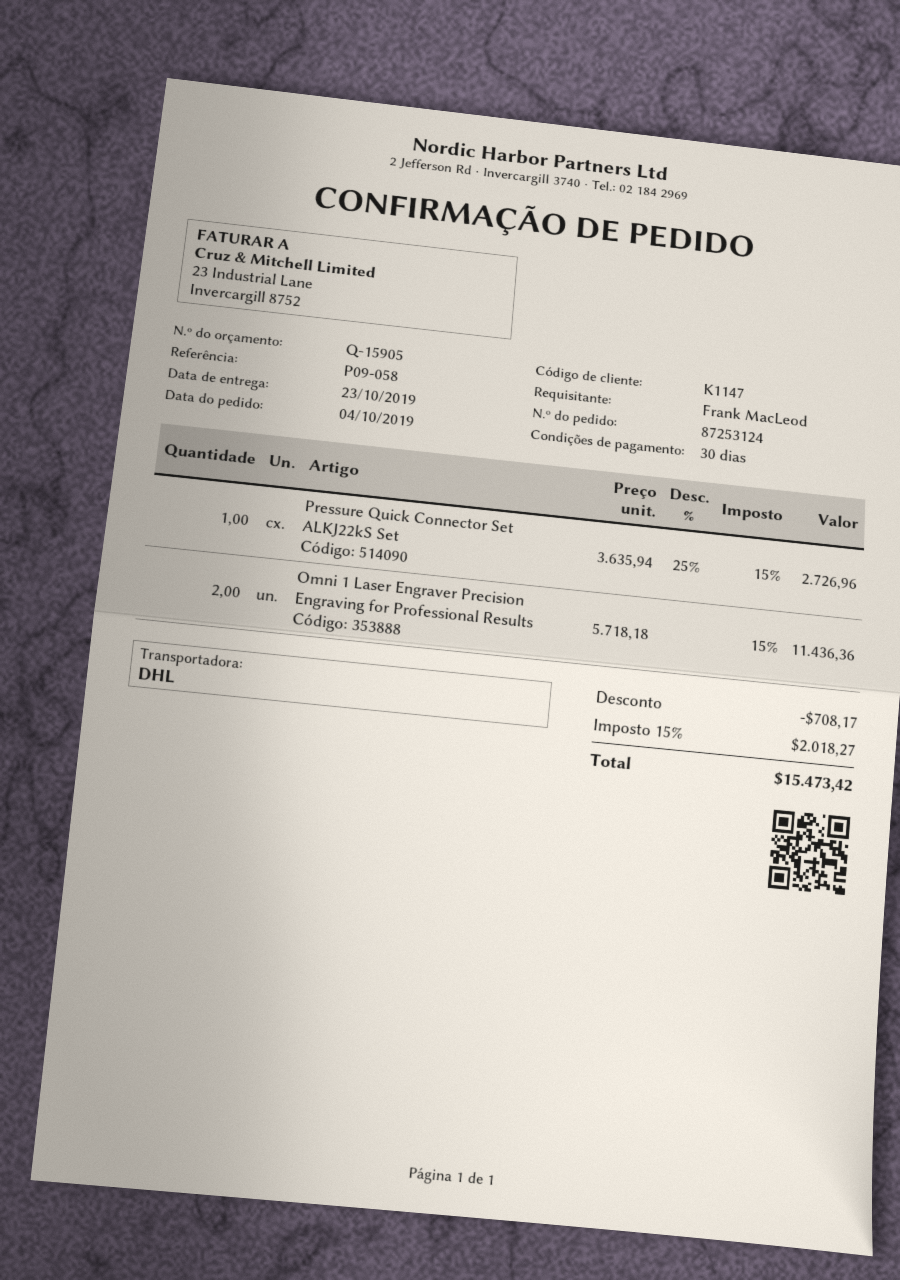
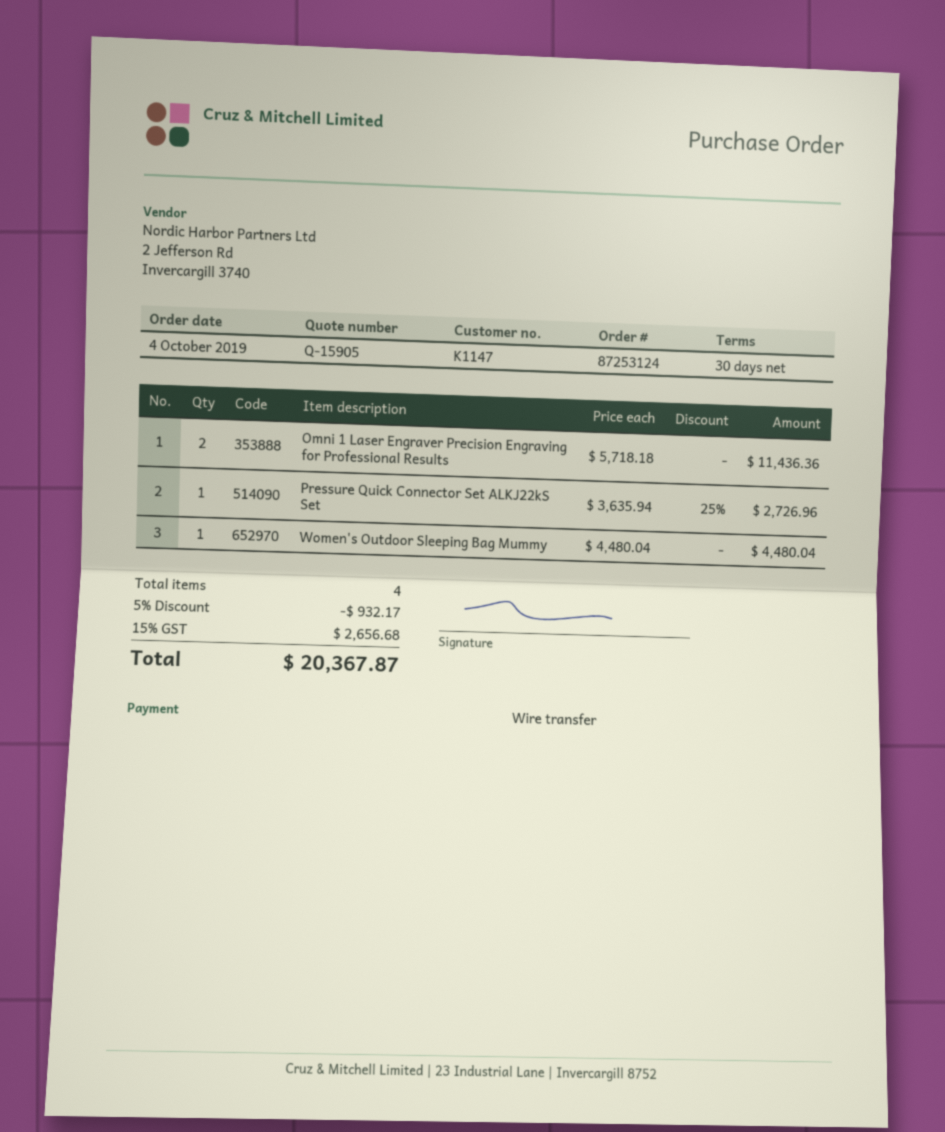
Women's Outdoor Sleeping Bag Mummy: none -> 1 x 4480.04 = 4480.04
discount: 708.17 -> 932.17
tax: 15% = 2018.27 -> 15% = 2656.68
total: 15473.42 -> 20367.87

